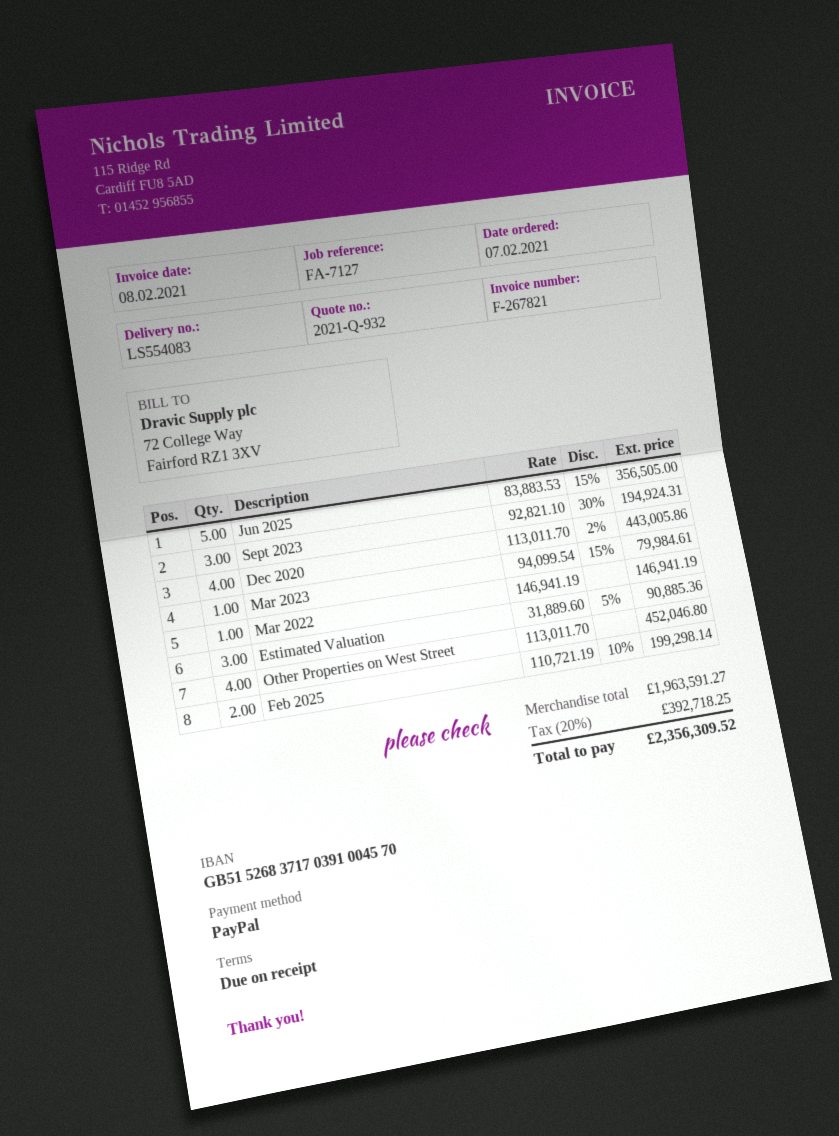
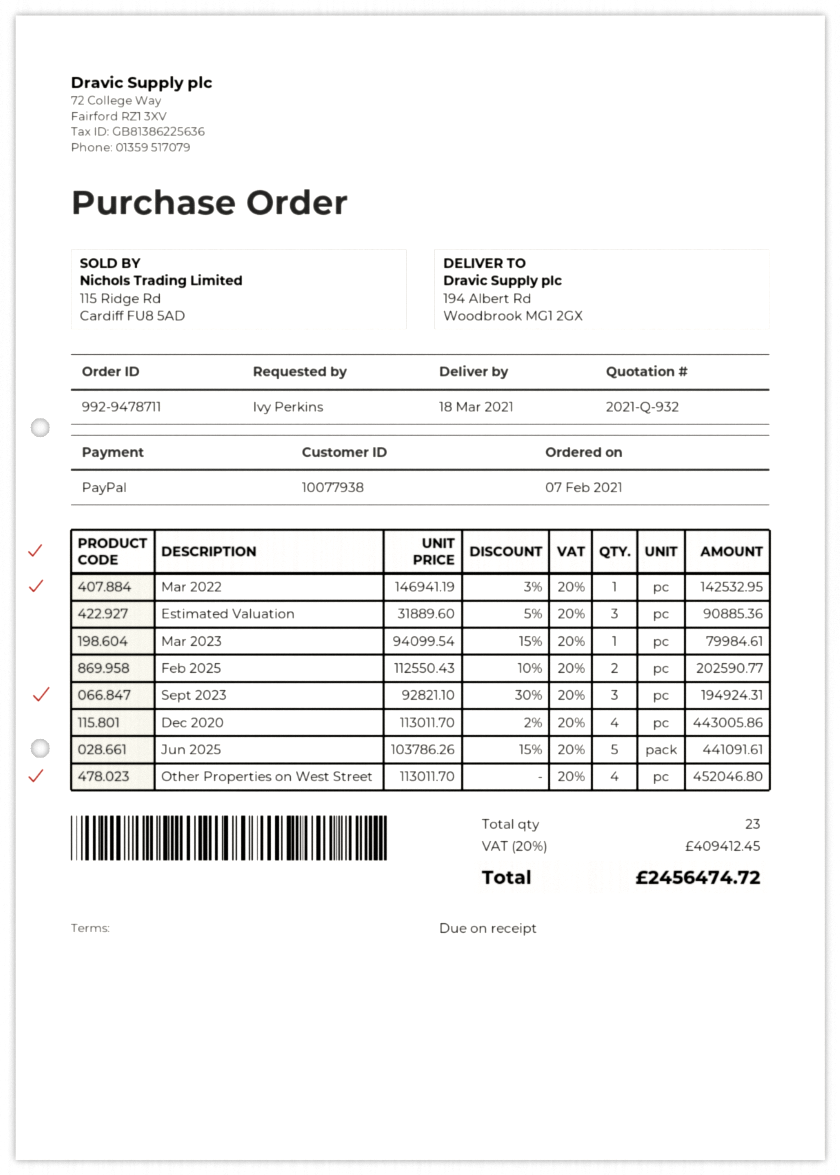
Jun 2025: 5 x 83883.53 - 15% = 356505.00 -> 5 x 103786.26 - 15% = 441091.61
Mar 2022: 1 x 146941.19 = 146941.19 -> 1 x 146941.19 - 3% = 142532.95
Feb 2025: 2 x 110721.19 - 10% = 199298.14 -> 2 x 112550.43 - 10% = 202590.77
tax: 20% = 392718.25 -> 20% = 409412.45
total: 2356309.52 -> 2456474.72

